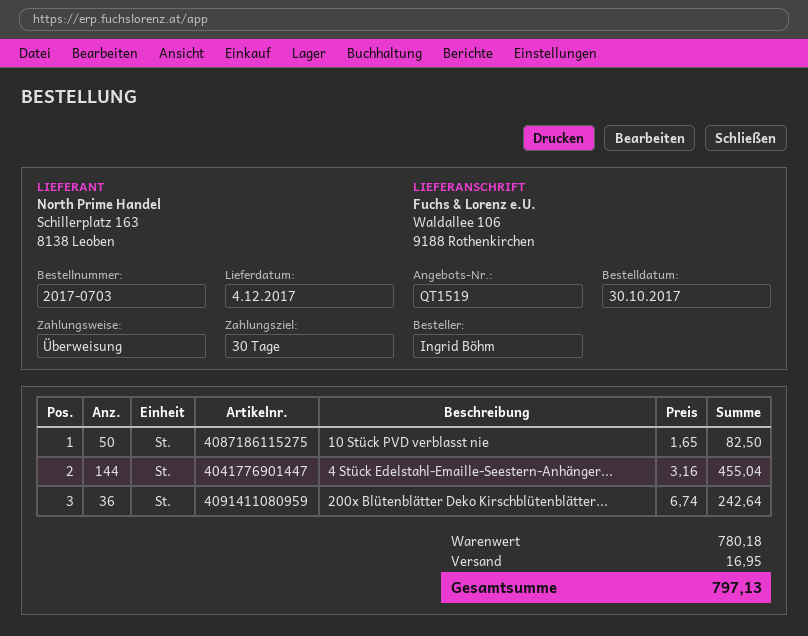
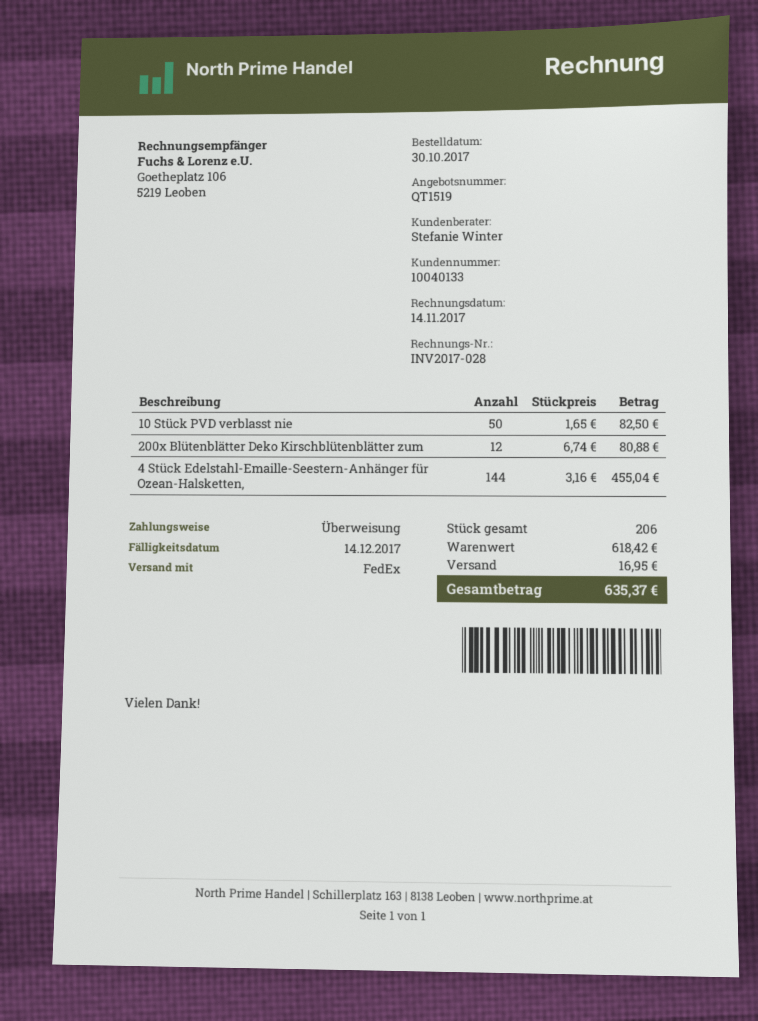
200x Blütenblätter Deko Kirschblütenblätter...: 36 x 6.74 = 242.64 -> 12 x 6.74 = 80.88
subtotal: 780.18 -> 618.42
total: 797.13 -> 635.37

